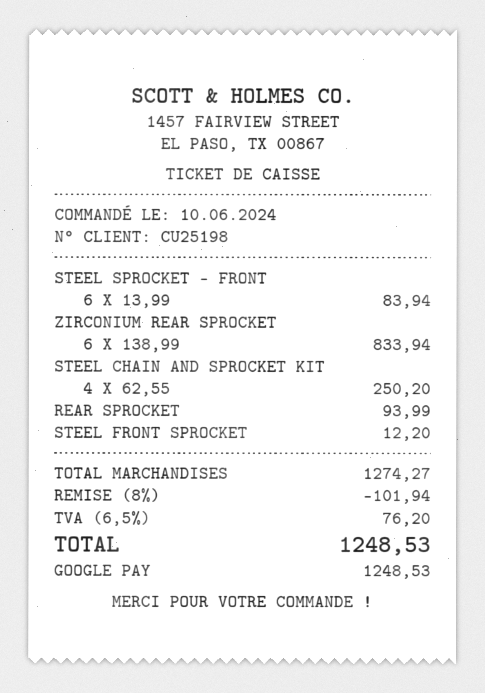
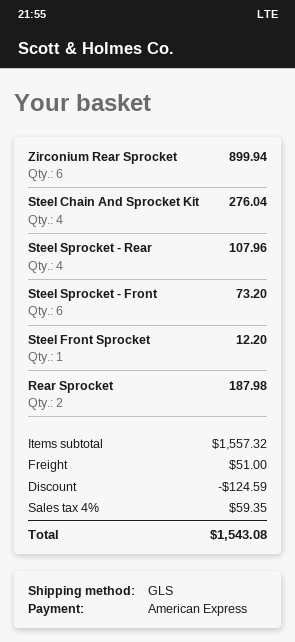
payment method: Google Pay -> American Express
STEEL SPROCKET - FRONT: 6 for 83.94 -> 6 for 73.20
ZIRCONIUM REAR SPROCKET: 6 for 833.94 -> 6 for 899.94
STEEL CHAIN AND SPROCKET KIT: 4 for 250.20 -> 4 for 276.04
REAR SPROCKET: 1 for 93.99 -> 2 for 187.98
Steel Sprocket - Rear: none -> 4 for 107.96
subtotal: 1274.27 -> 1557.32
discount: 101.94 -> 124.59
shipping: none -> 51.00
tax: 6.5% = 76.20 -> 4% = 59.35
total: 1248.53 -> 1543.08

